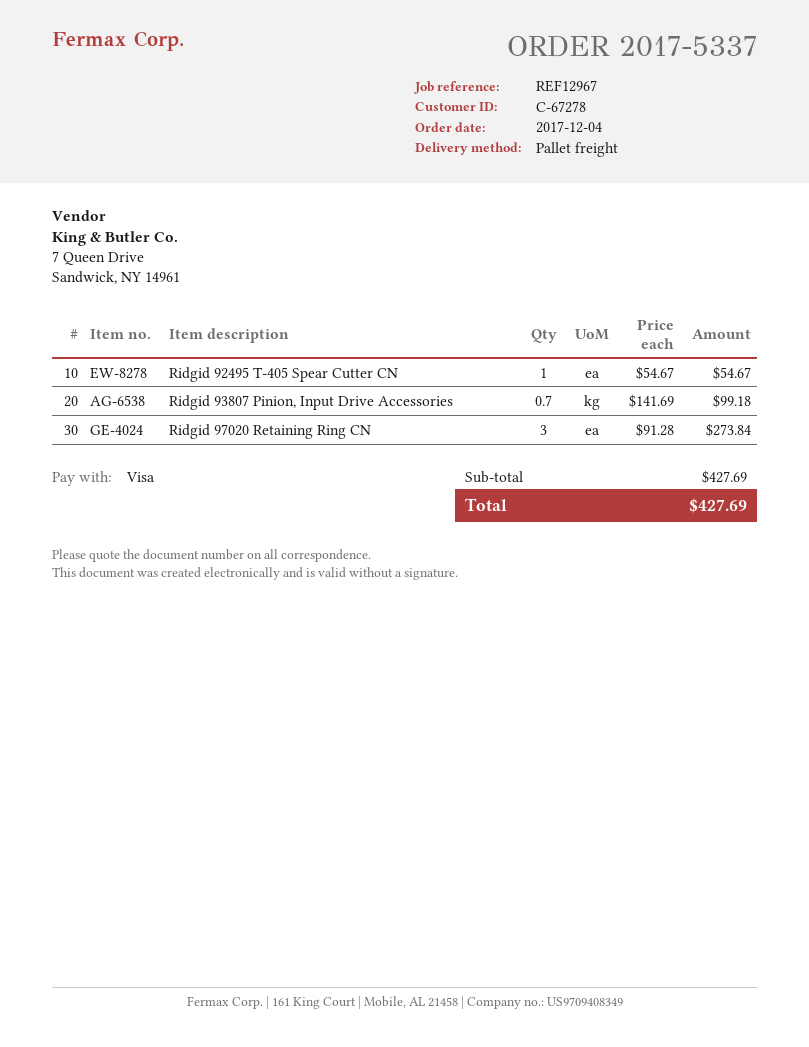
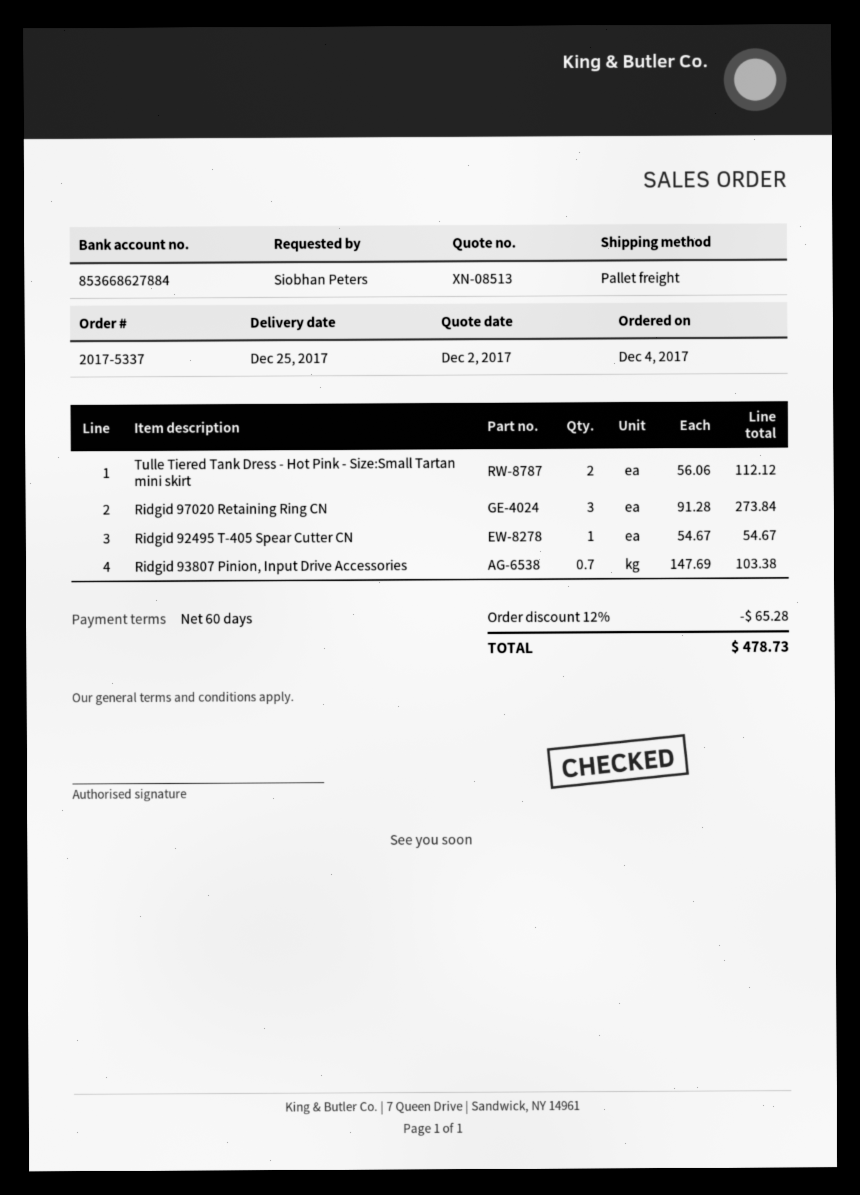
Ridgid 93807 Pinion, Input Drive Accessories: 0.7 x 141.69 = 99.18 -> 0.7 x 147.69 = 103.38
Tulle Tiered Tank Dress - Hot Pink - Size:Small Tartan mini skirt: none -> 2 x 56.06 = 112.12
discount: none -> 12% = 65.28
total: 427.69 -> 478.73

